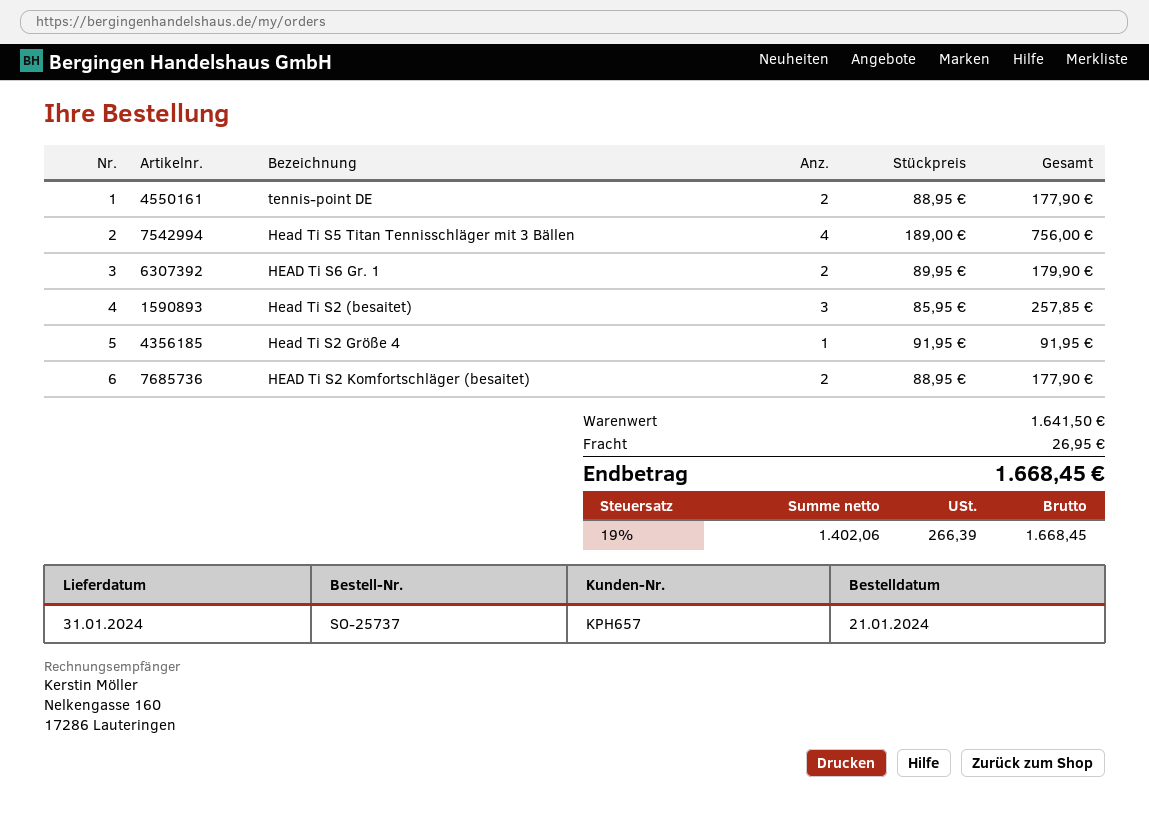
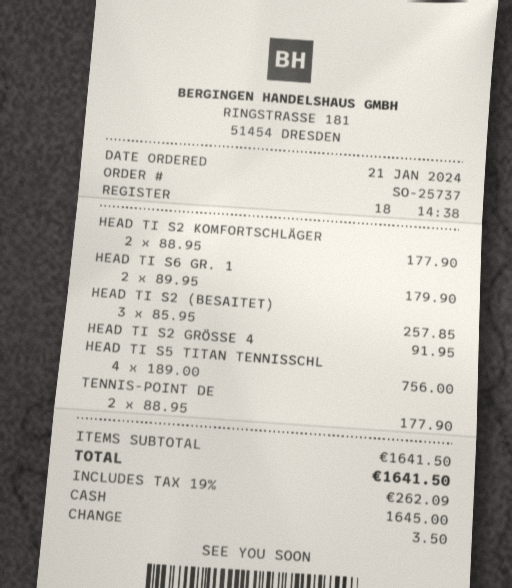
shipping: 26.95 -> none
tax: 19% = 266.39 -> 19% = 262.09
total: 1668.45 -> 1641.50

